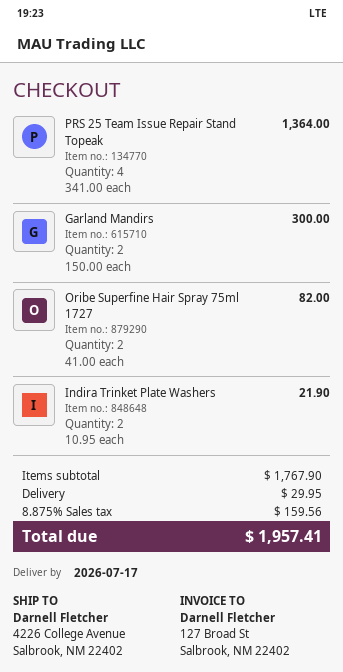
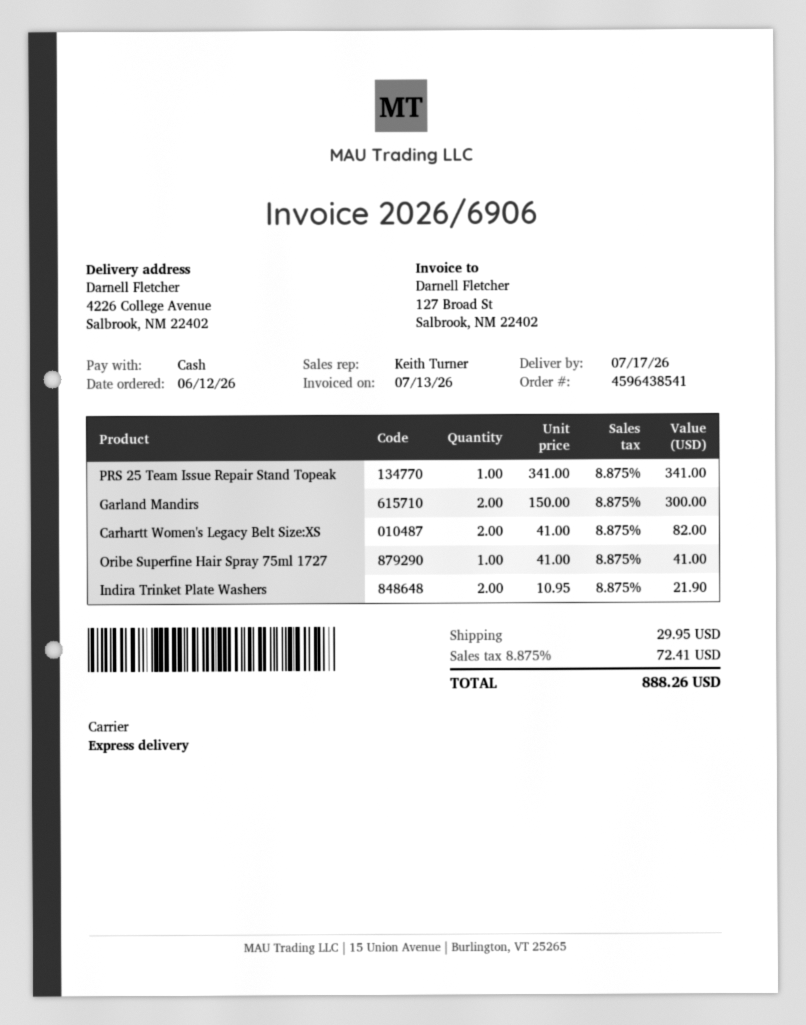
PRS 25 Team Issue Repair Stand Topeak: 4 x 341.00 = 1364.00 -> 1 x 341.00 = 341.00
Oribe Superfine Hair Spray 75ml 1727: 2 x 41.00 = 82.00 -> 1 x 41.00 = 41.00
Carhartt Women's Legacy Belt Size:XS: none -> 2 x 41.00 = 82.00
tax: 8.875% = 159.56 -> 8.875% = 72.41
total: 1957.41 -> 888.26

